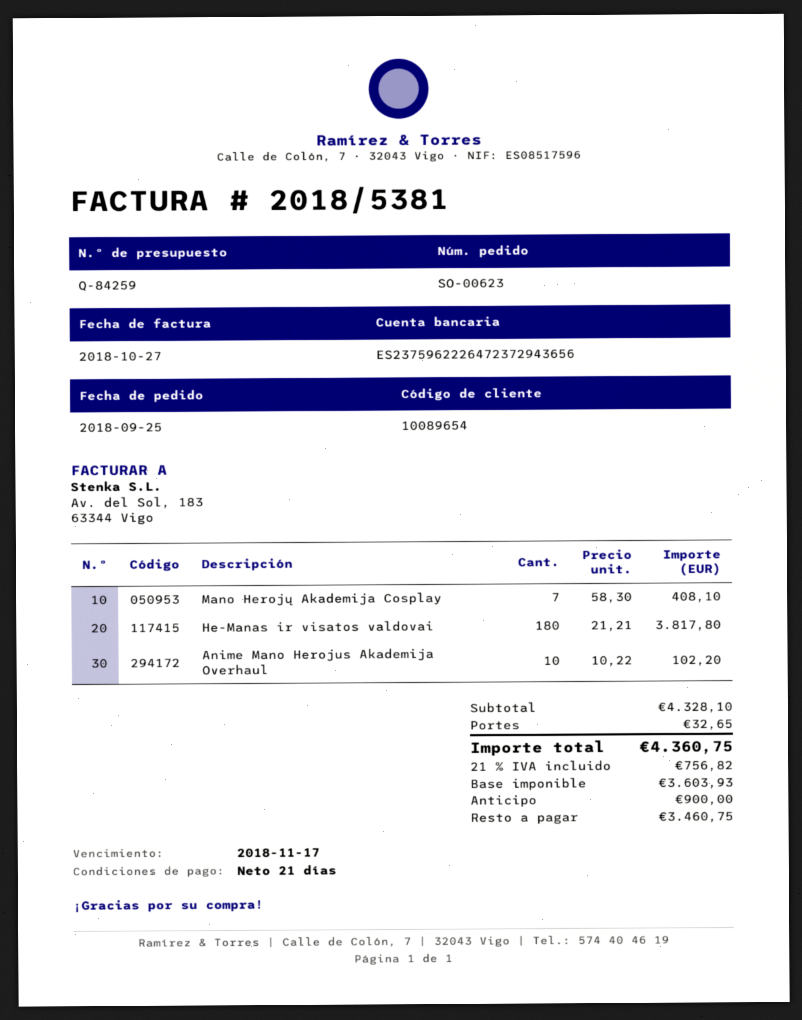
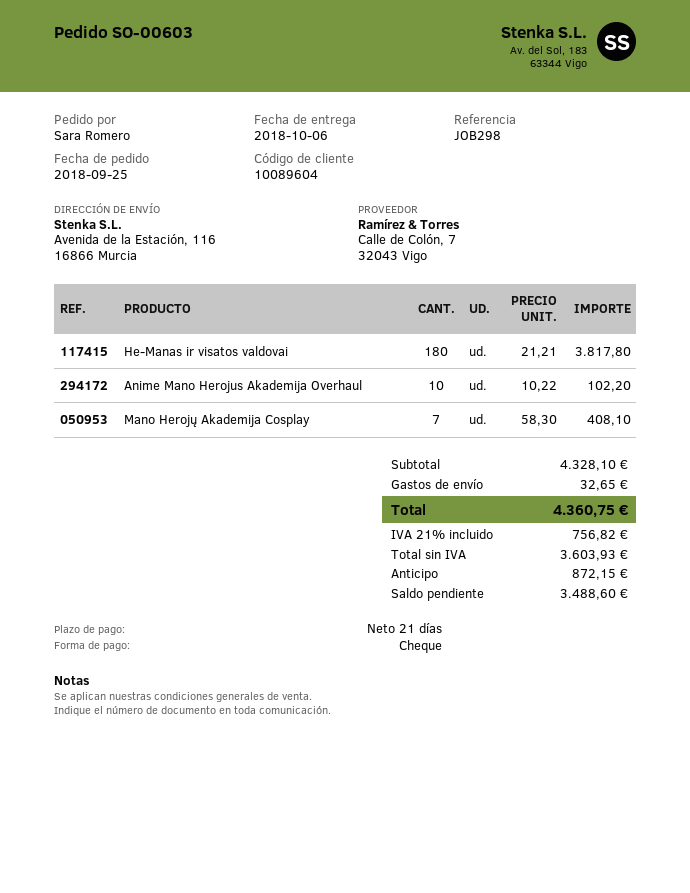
order number: SO-00623 -> SO-00603
customer number: 10089654 -> 10089604
deposit: 900.00 -> 872.15
balance: 3460.75 -> 3488.60

